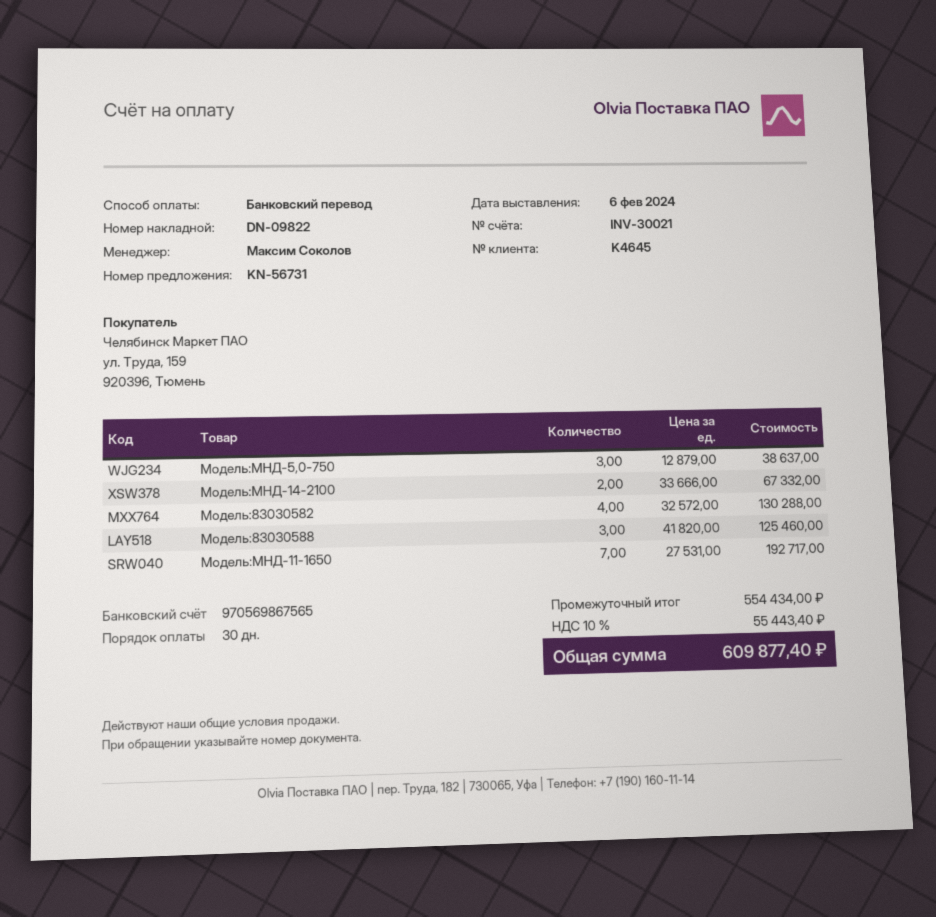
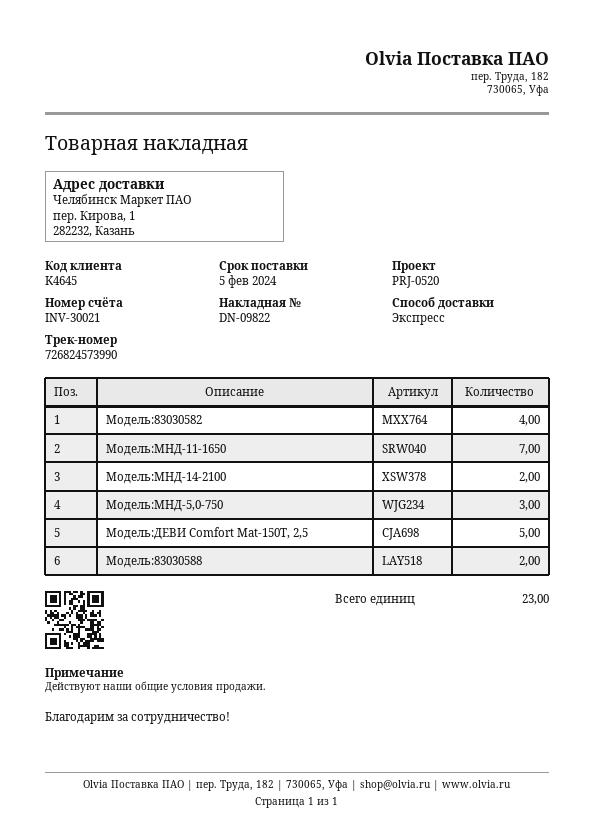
Модель:83030588: 3 -> 2
Модель:ДЕВИ Comfort Mat-150T, 2,5: none -> 5

